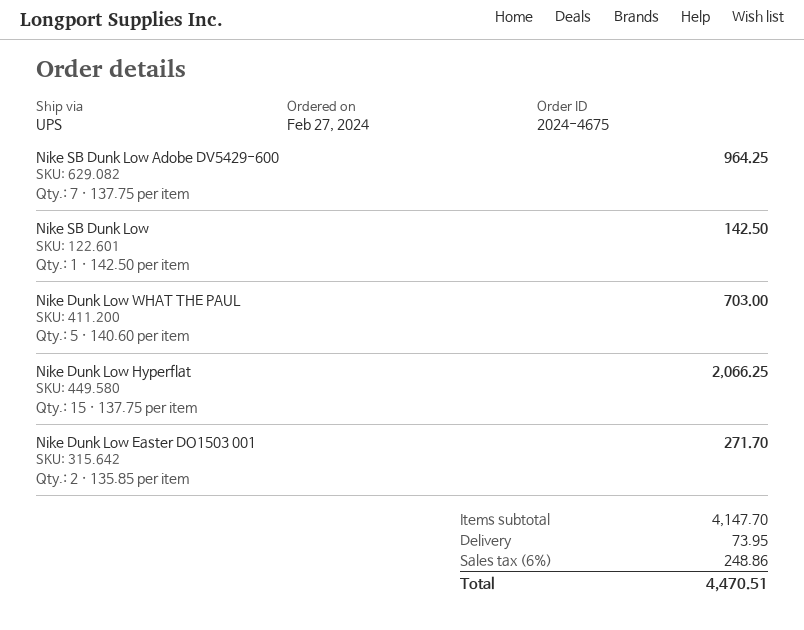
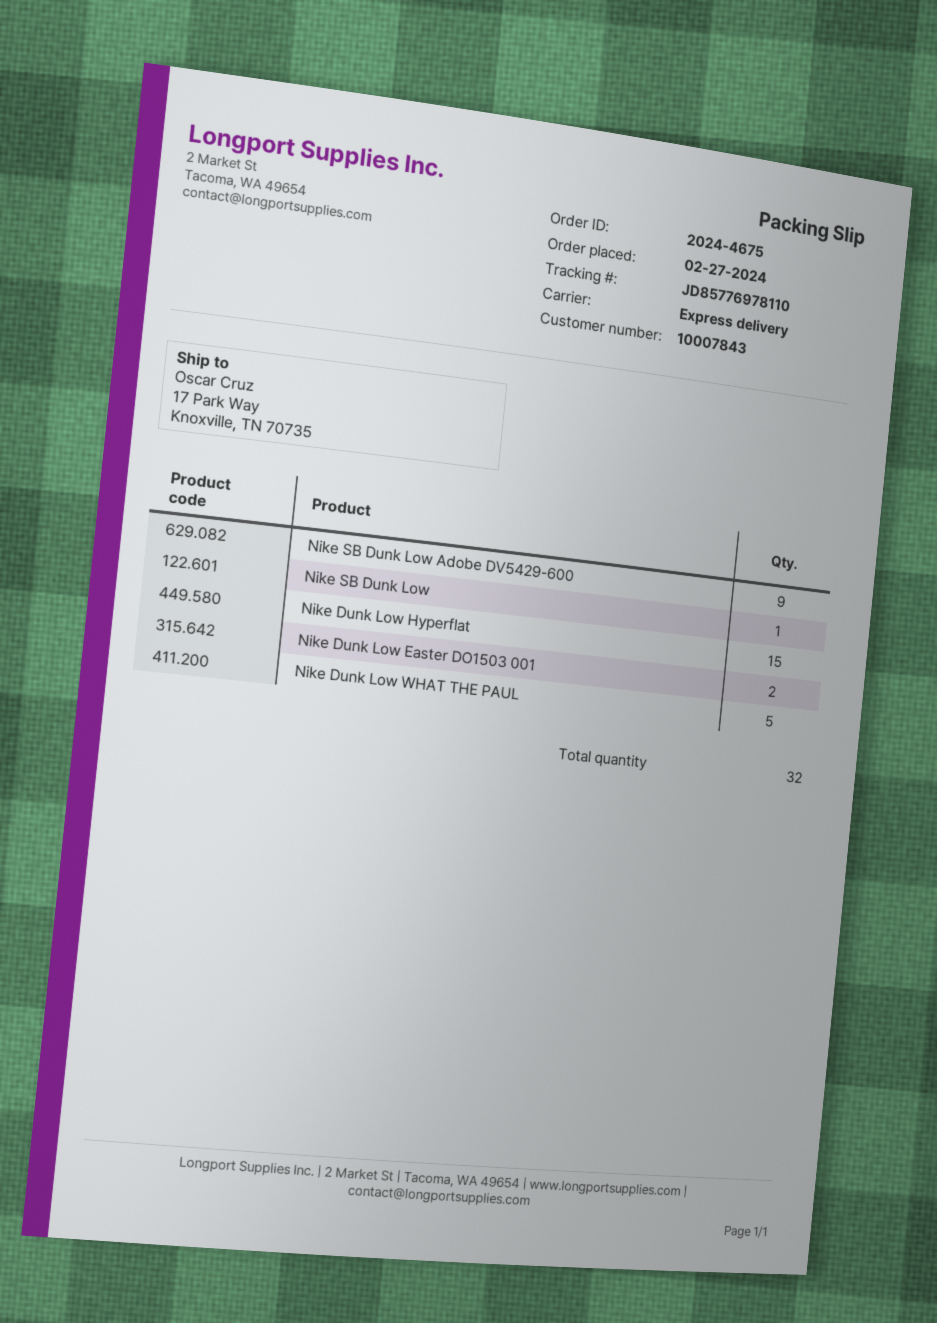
shipping method: UPS -> express
Nike SB Dunk Low Adobe DV5429-600: 7 -> 9

